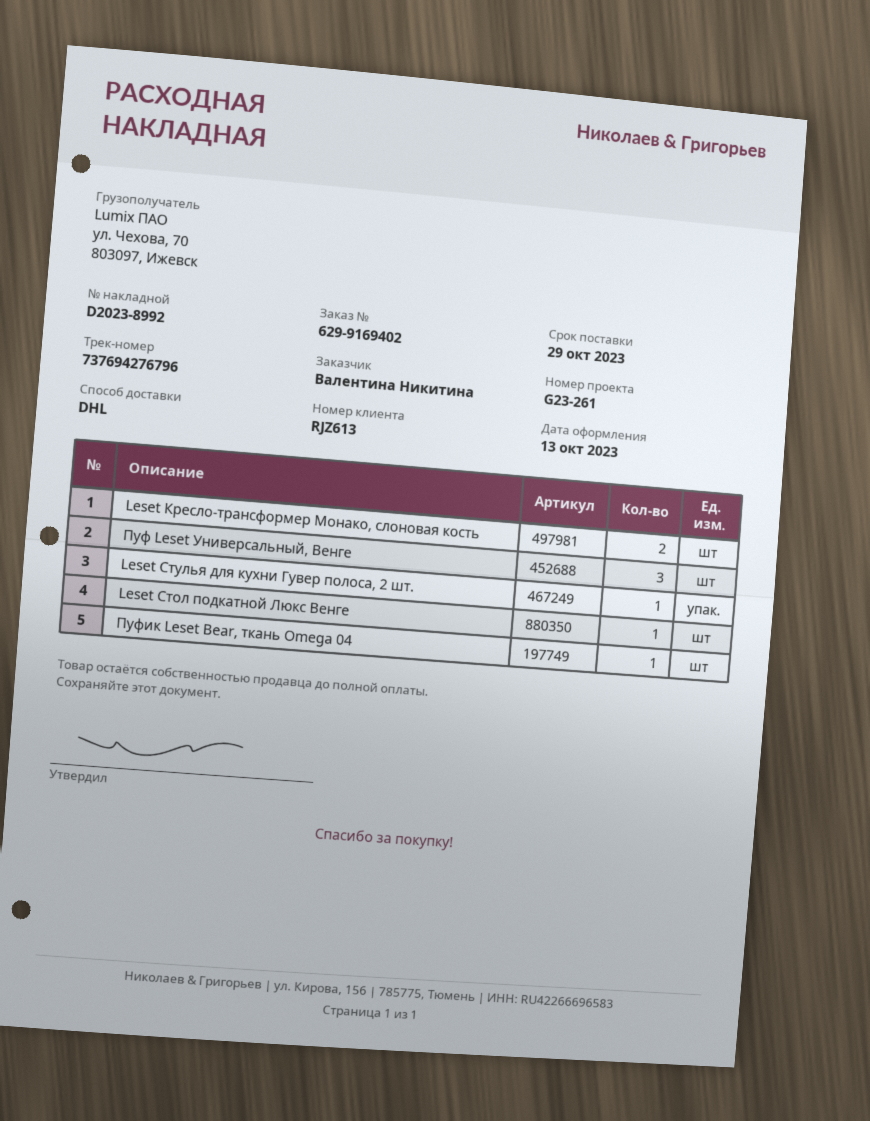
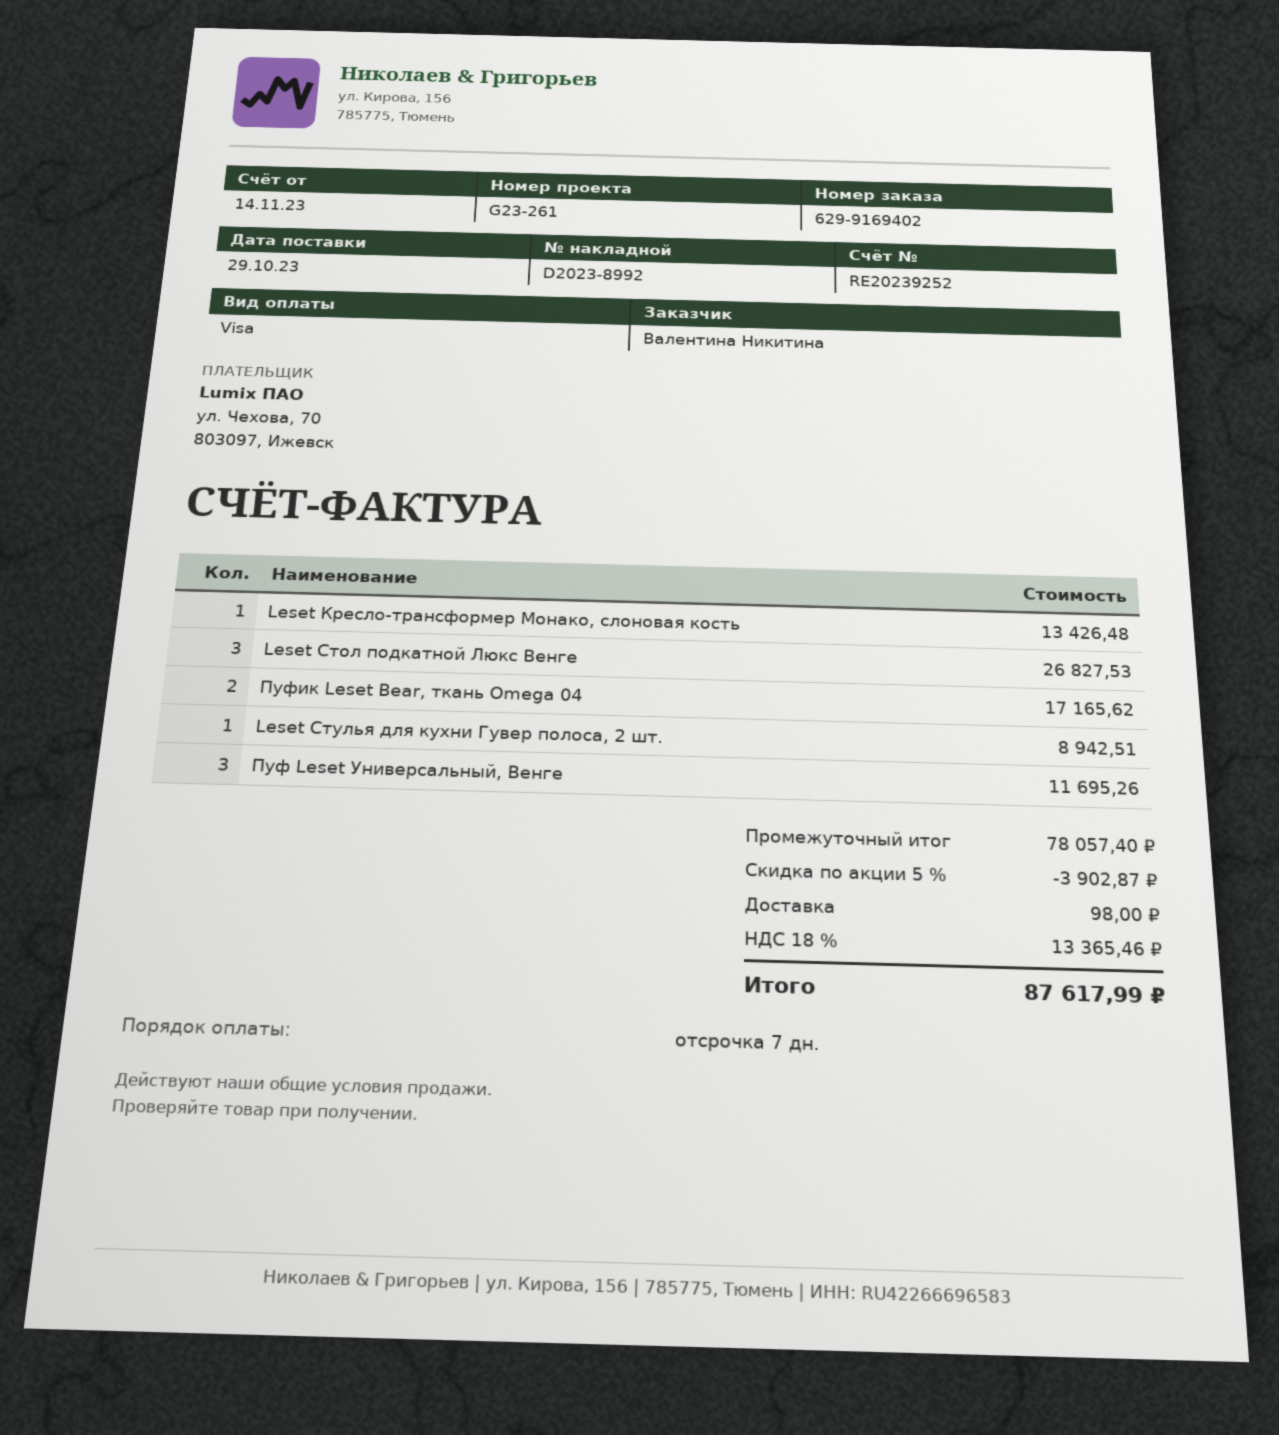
Leset Кресло-трансформер Монако, слоновая кость: 2 -> 1
Leset Стол подкатной Люкс Венге: 1 -> 3
Пуфик Leset Bear, ткань Omega 04: 1 -> 2

